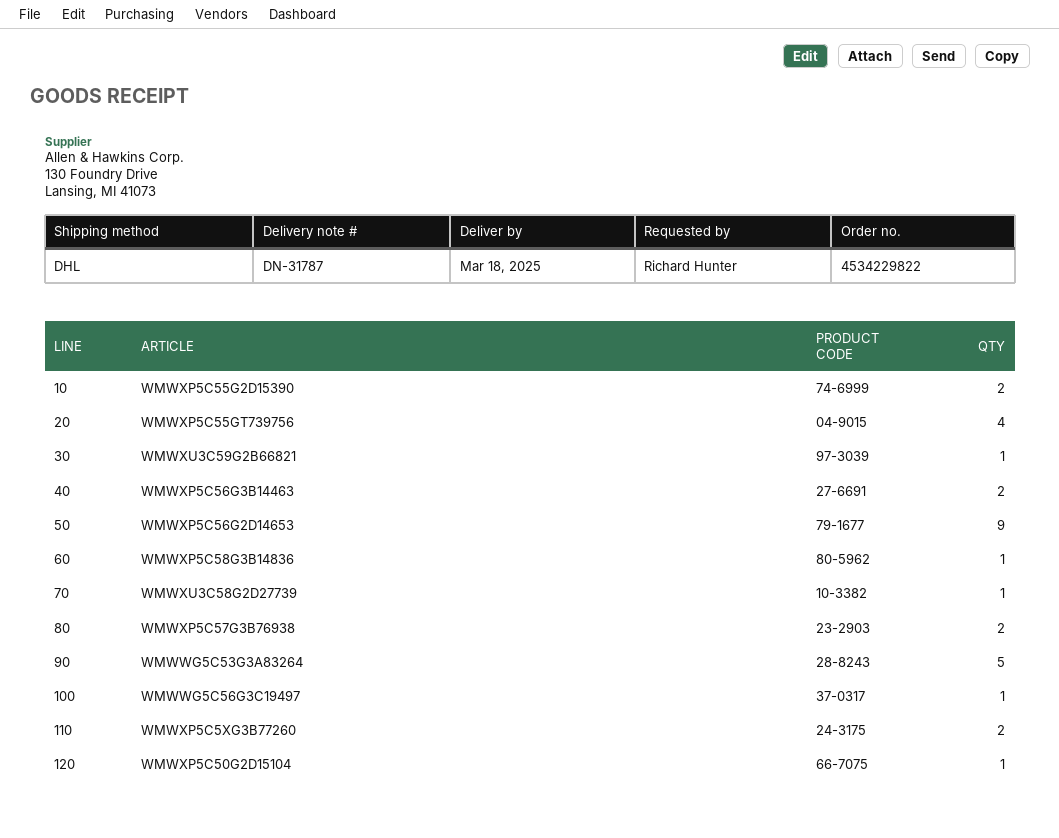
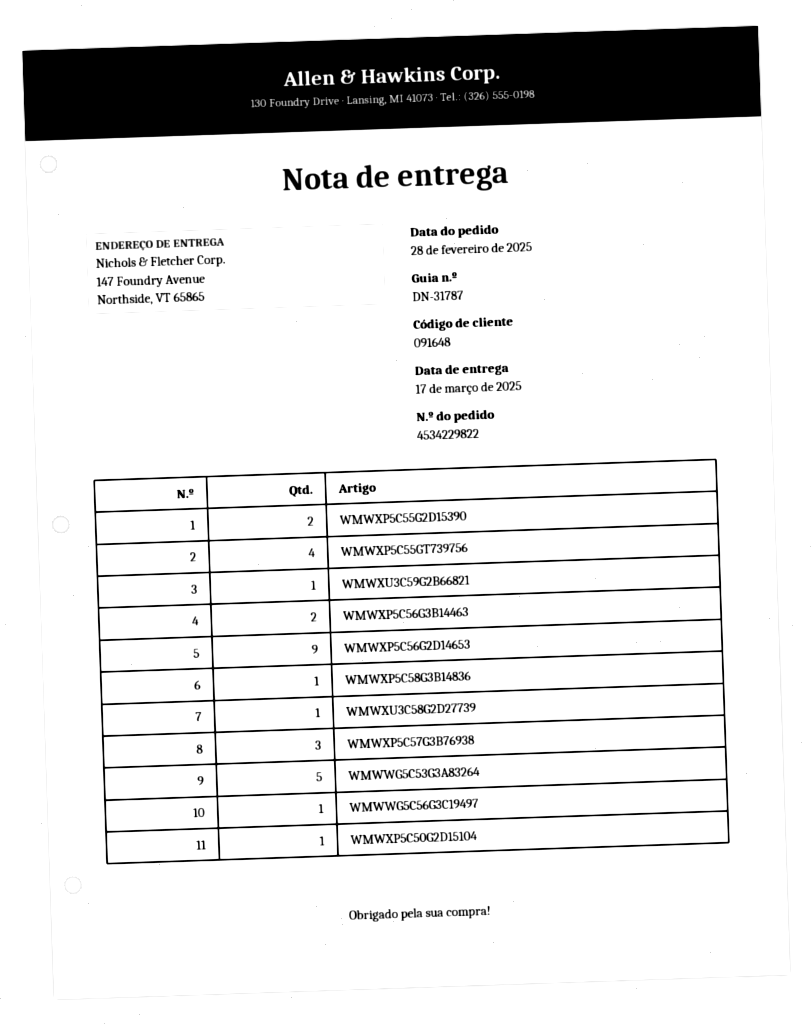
delivery date: 2025-03-18 -> 2025-03-17
WMWXP5C57G3B76938: 2 -> 3
WMWXP5C5XG3B77260: 2 -> none

